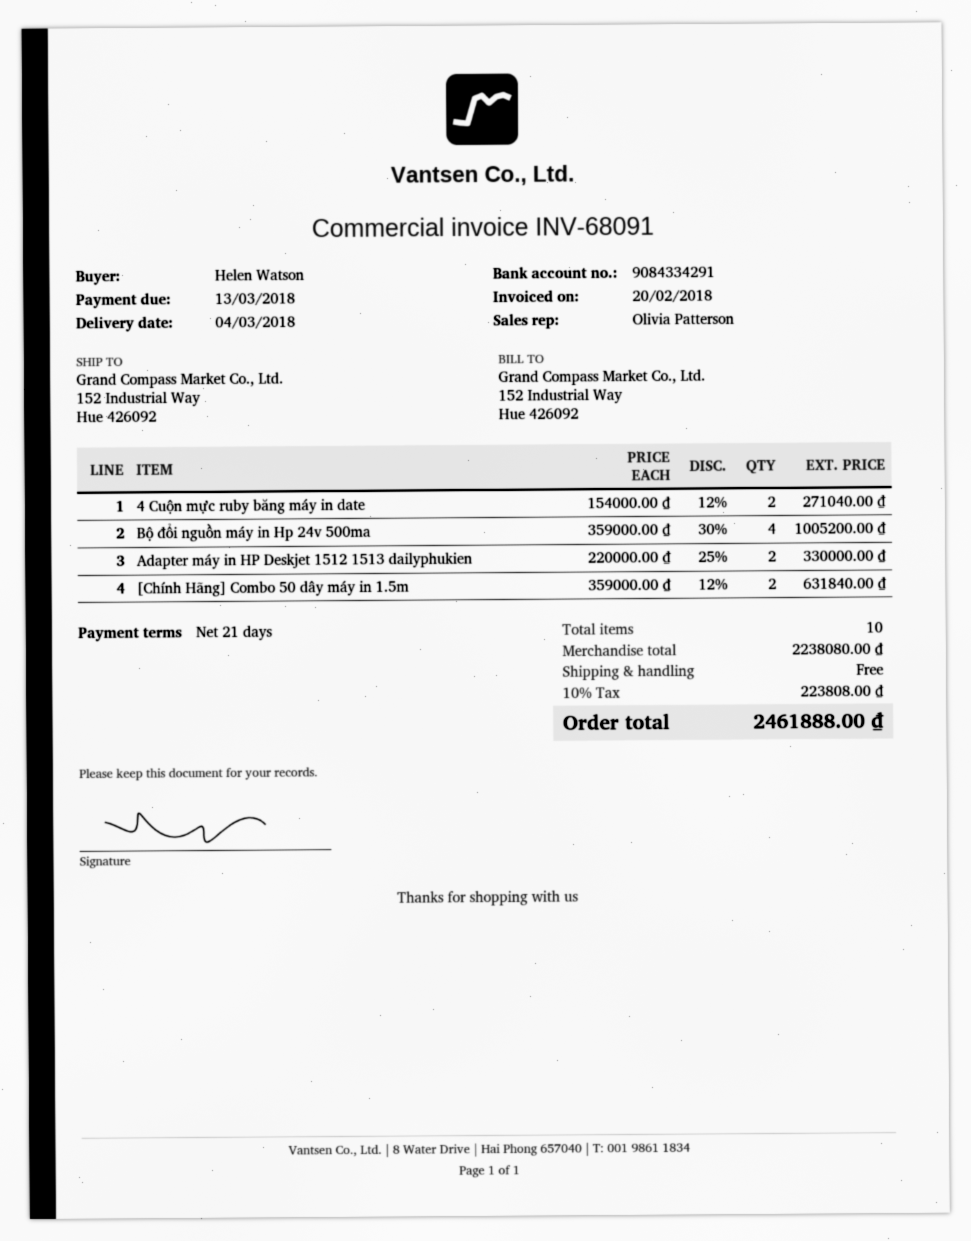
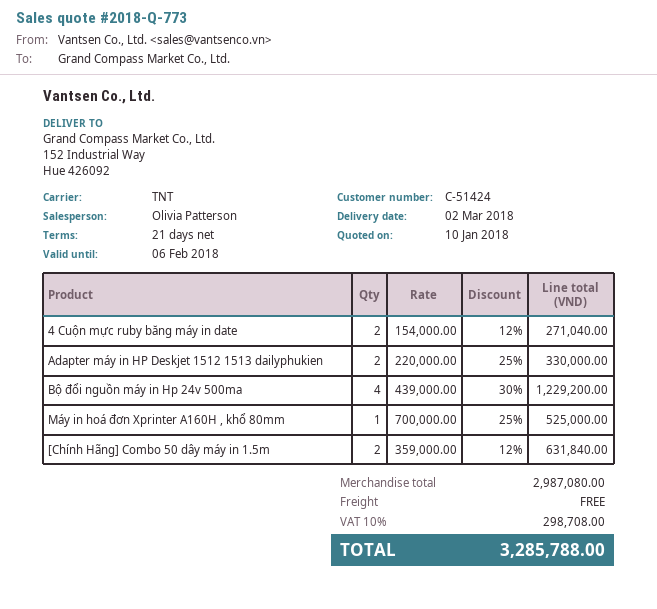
delivery date: 2018-03-04 -> 2018-03-02
Bộ đổi nguồn máy in Hp 24v 500ma: 4 x 359000.00 - 30% = 1005200.00 -> 4 x 439000.00 - 30% = 1229200.00
Máy in hoá đơn Xprinter A160H , khổ 80mm: none -> 1 x 700000.00 - 25% = 525000.00
subtotal: 2238080.00 -> 2987080.00
tax: 10% = 223808.00 -> 10% = 298708.00
total: 2461888.00 -> 3285788.00

